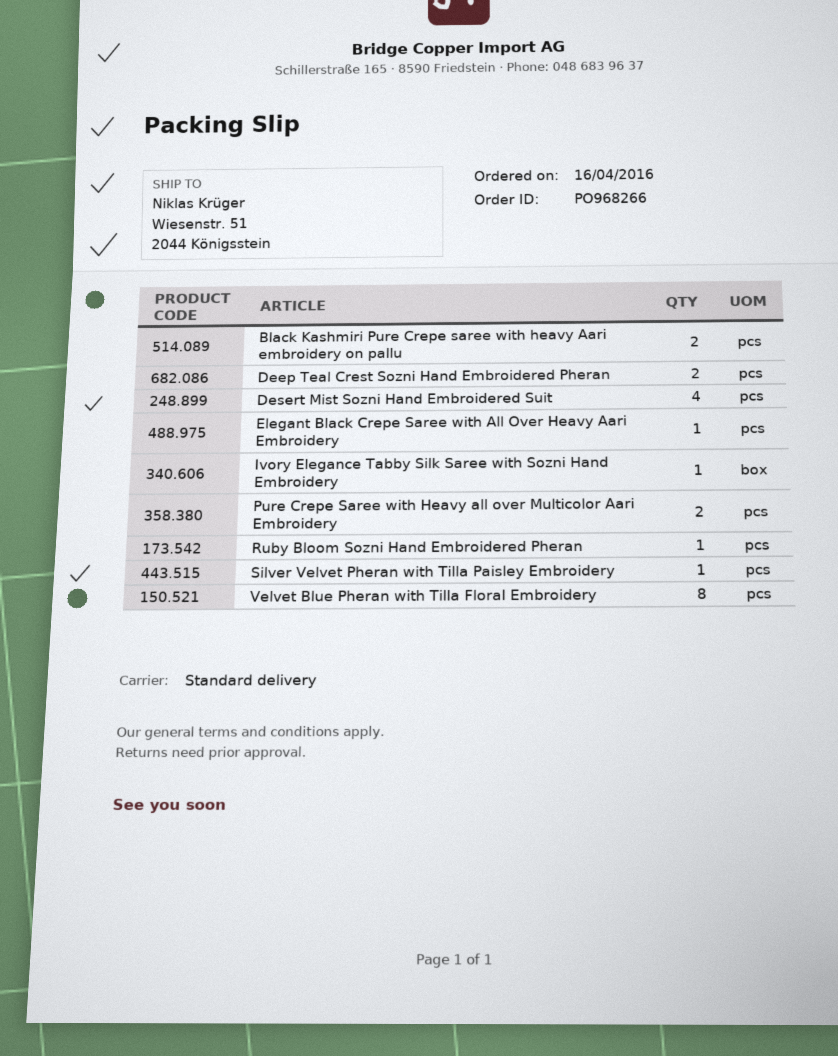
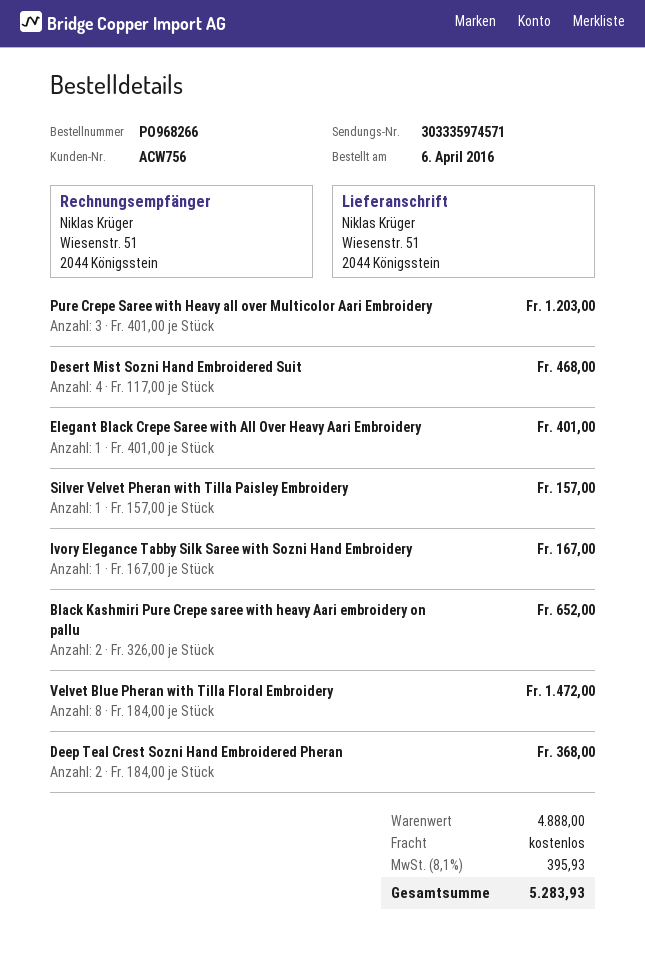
order date: 2016-04-16 -> 2016-04-06
Pure Crepe Saree with Heavy all over Multicolor Aari Embroidery: 2 -> 3
Ruby Bloom Sozni Hand Embroidered Pheran: 1 -> none

